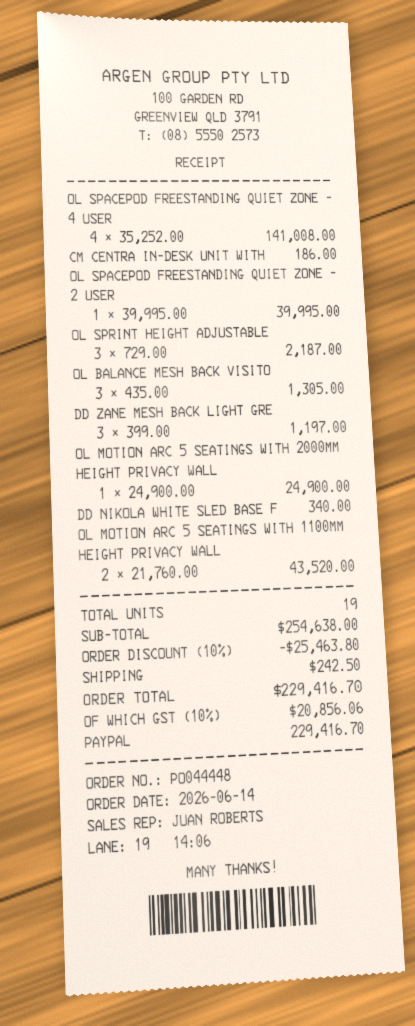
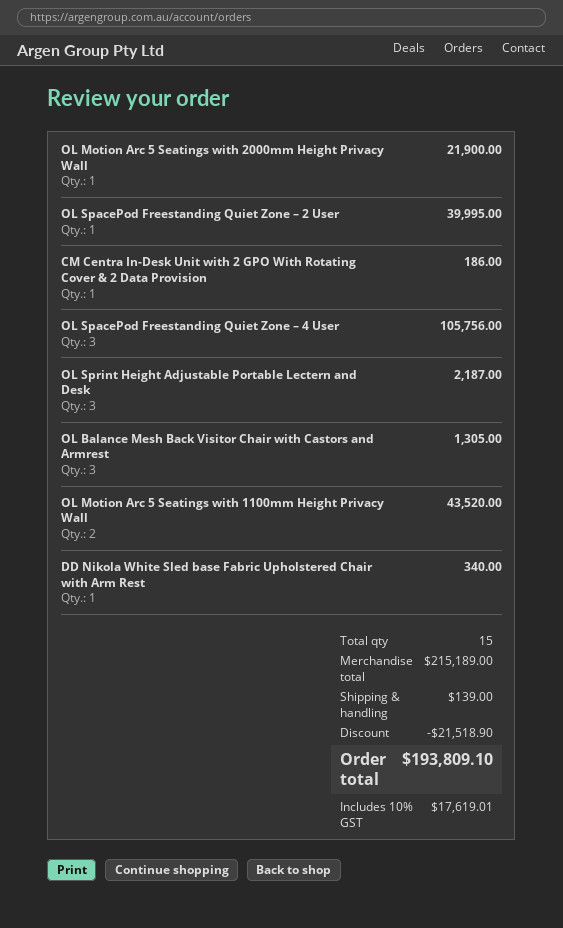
OL SPACEPOD FREESTANDING QUIET ZONE – 4 USER: 4 for 141008.00 -> 3 for 105756.00
DD ZANE MESH BACK LIGHT GRE: 3 for 1197.00 -> none
OL MOTION ARC 5 SEATINGS WITH 2000MM HEIGHT PRIVACY WALL: 1 for 24900.00 -> 1 for 21900.00
total quantity: 19 -> 15
subtotal: 254638.00 -> 215189.00
discount: 25463.80 -> 21518.90
shipping: 242.50 -> 139.00
tax: 10% = 20856.06 -> 10% = 17619.01
total: 229416.70 -> 193809.10

